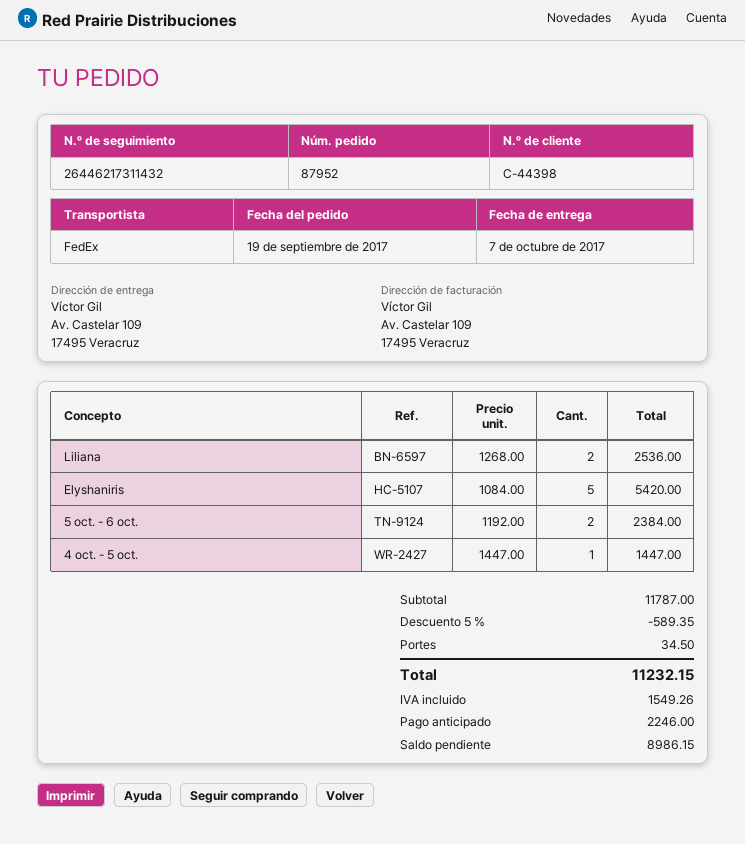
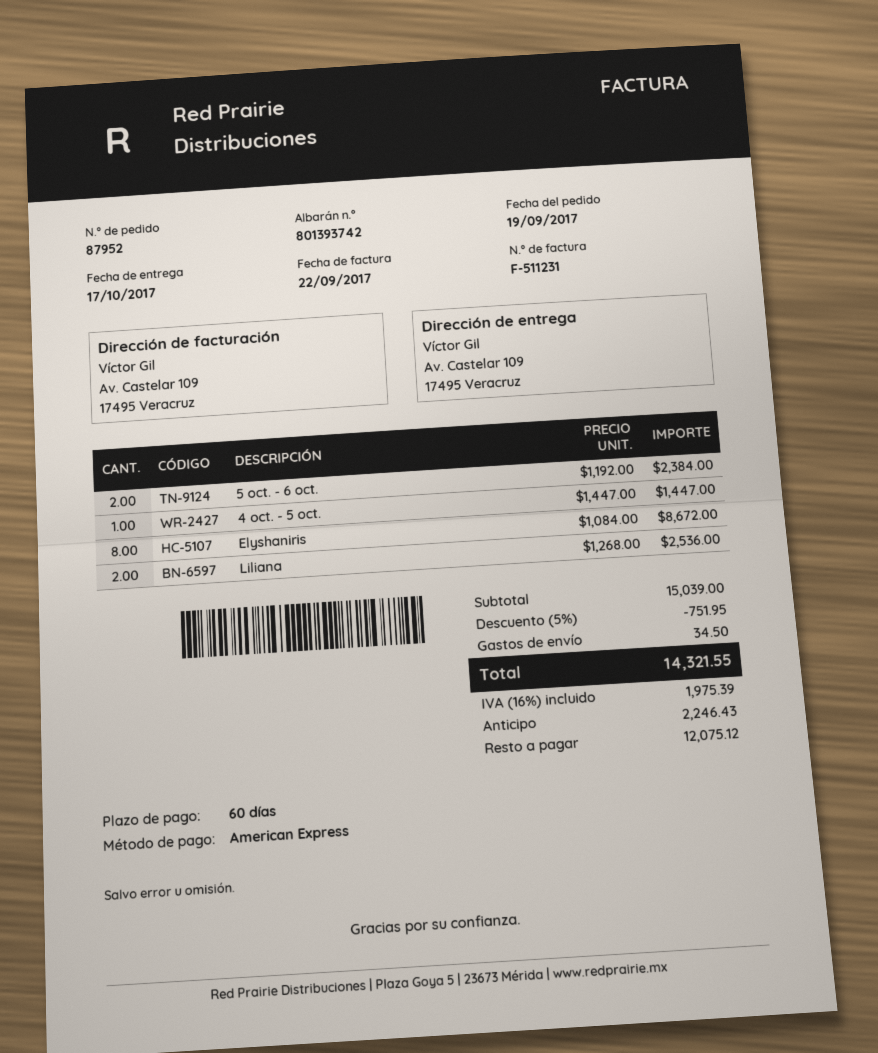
delivery date: 2017-10-07 -> 2017-10-17
Elyshaniris: 5 x 1084.00 = 5420.00 -> 8 x 1084.00 = 8672.00
subtotal: 11787.00 -> 15039.00
discount: 5% = 589.35 -> 5% = 751.95
tax: 1549.26 -> 1975.39
total: 11232.15 -> 14321.55
deposit: 2246.00 -> 2246.43
balance: 8986.15 -> 12075.12

